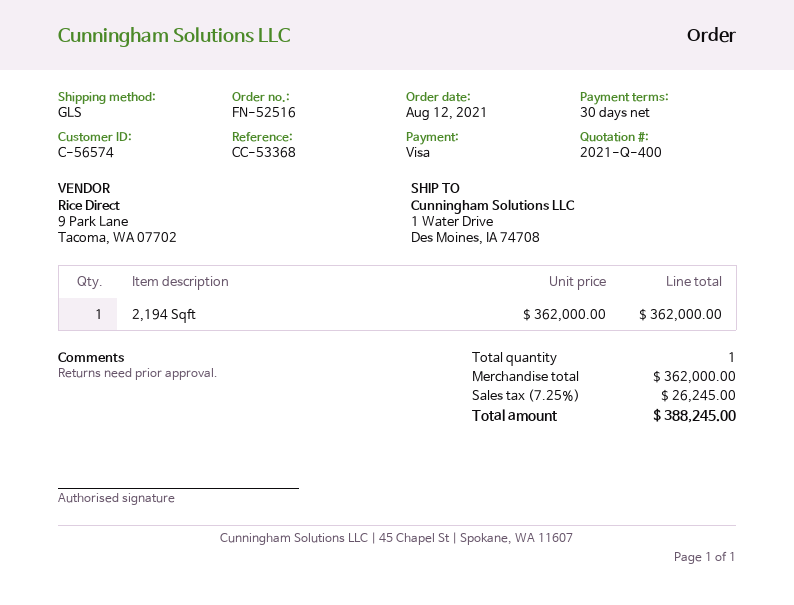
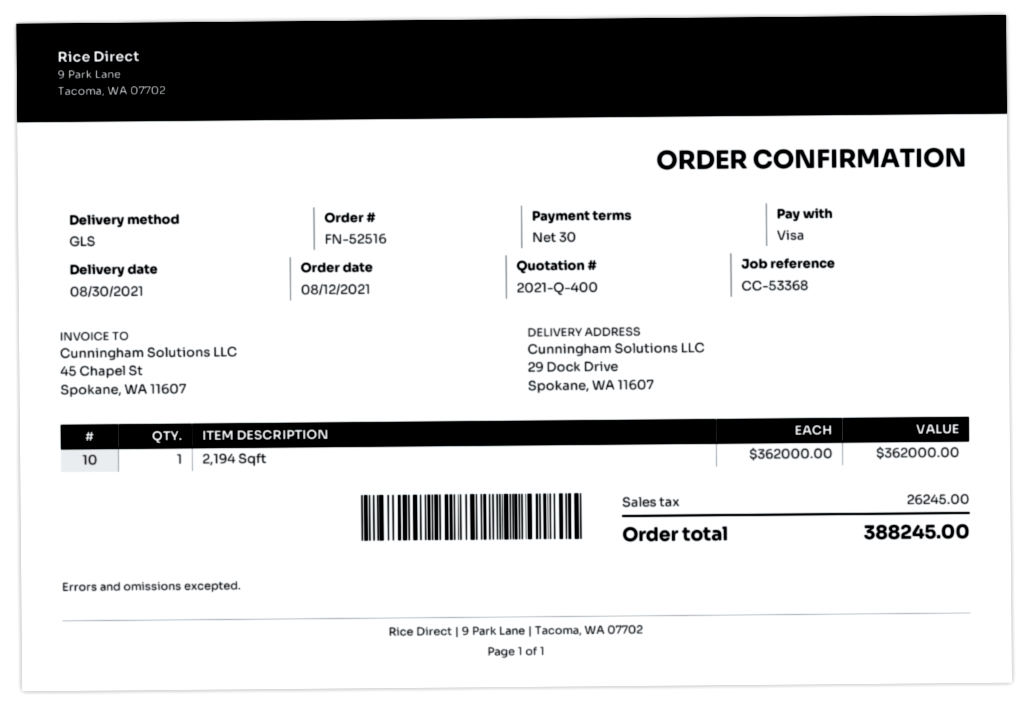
ship to: 1 Water Drive, Des Moines, IA 74708 -> 29 Dock Drive, Spokane, WA 11607

